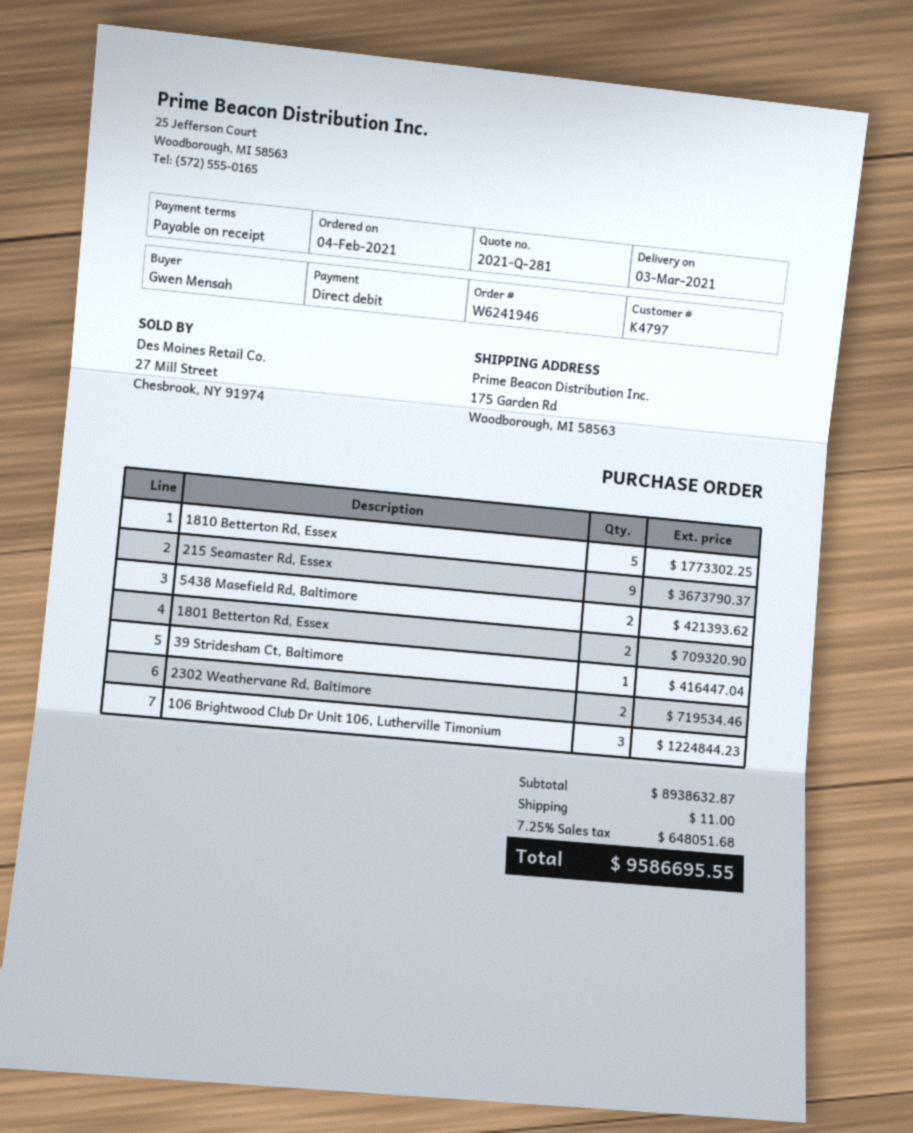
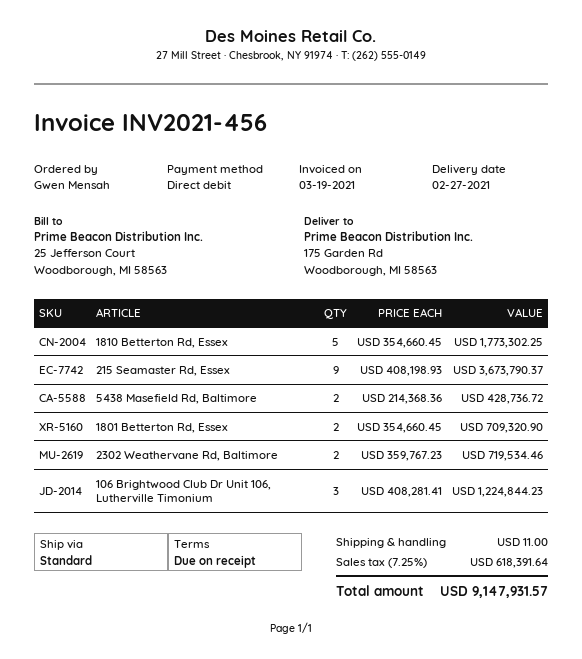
delivery date: 2021-03-03 -> 2021-02-27
5438 Masefield Rd, Baltimore: 2 for 421393.62 -> 2 for 428736.72
39 Stridesham Ct, Baltimore: 1 for 416447.04 -> none
tax: 7.25% = 648051.68 -> 7.25% = 618391.64
total: 9586695.55 -> 9147931.57

